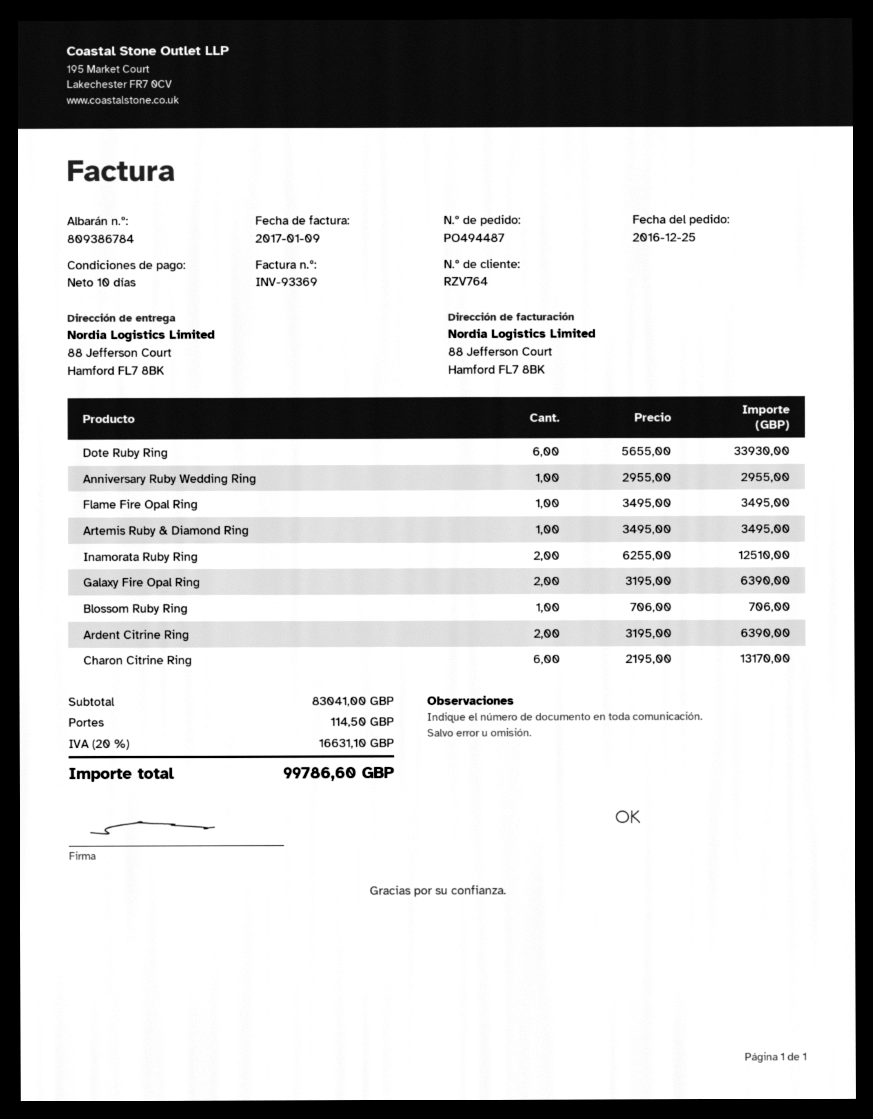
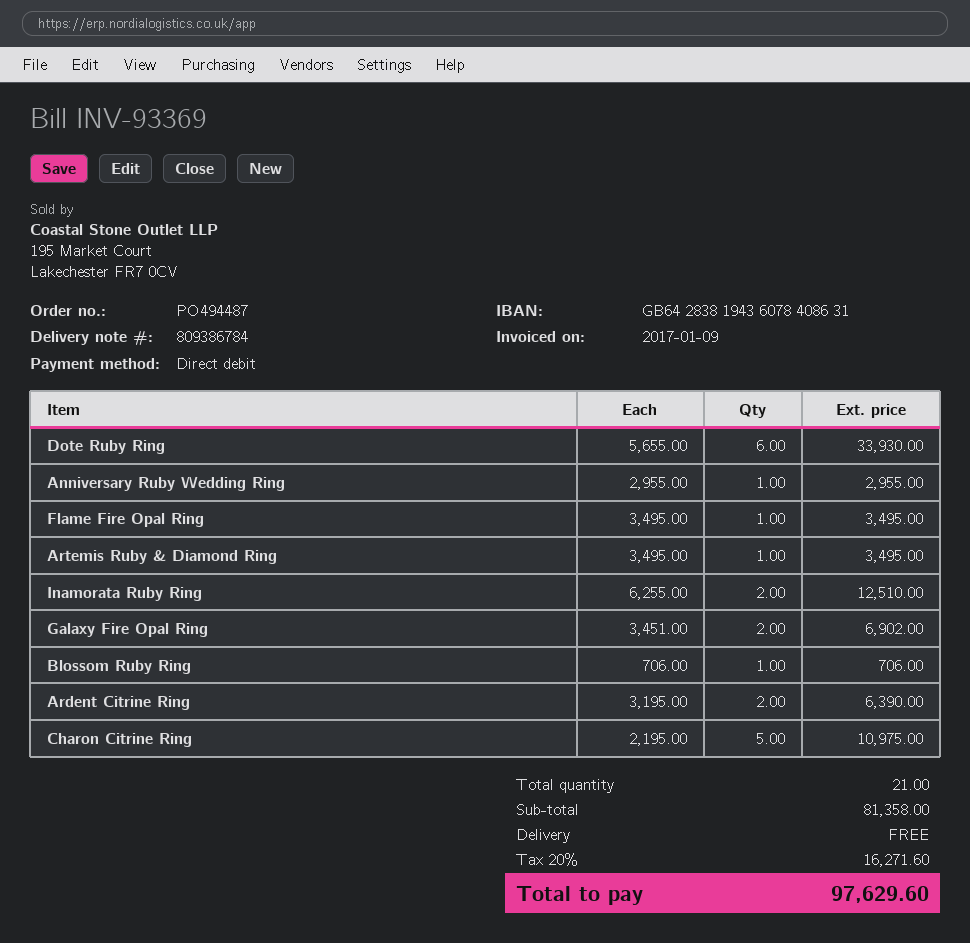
Galaxy Fire Opal Ring: 2 x 3195.00 = 6390.00 -> 2 x 3451.00 = 6902.00
Charon Citrine Ring: 6 x 2195.00 = 13170.00 -> 5 x 2195.00 = 10975.00
subtotal: 83041.00 -> 81358.00
shipping: 114.50 -> 0.00
tax: 20% = 16631.10 -> 20% = 16271.60
total: 99786.60 -> 97629.60

